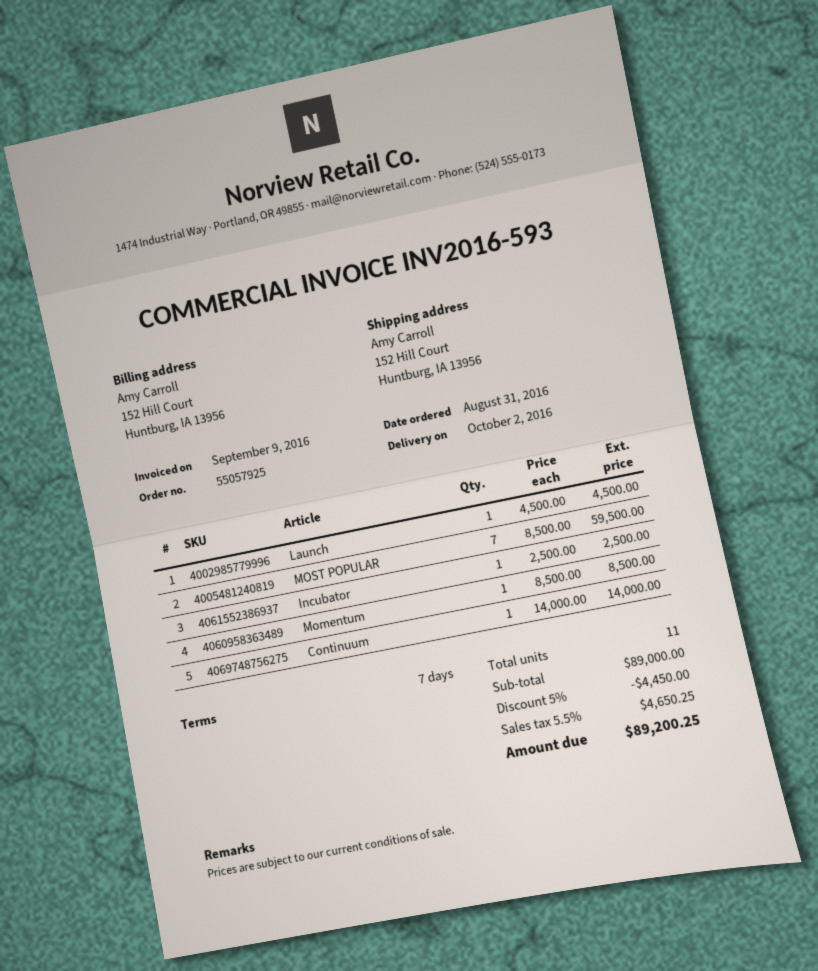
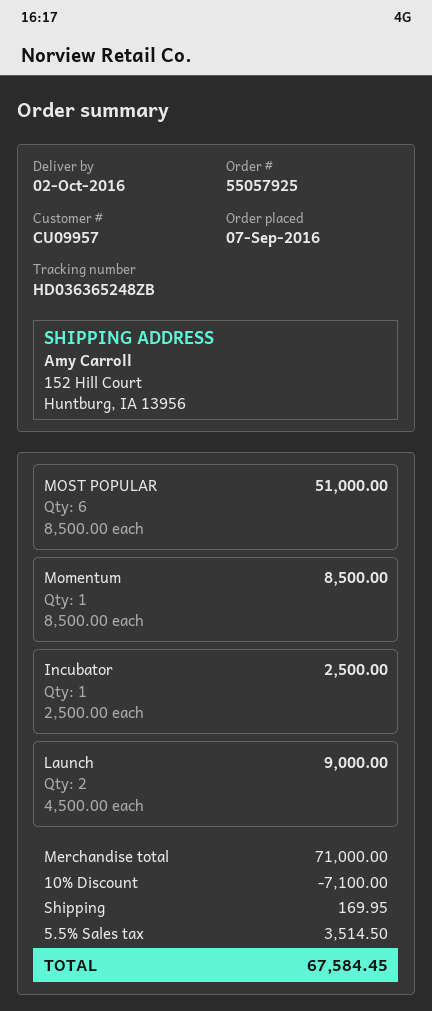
order date: 2016-08-31 -> 2016-09-07
Launch: 1 x 4500.00 = 4500.00 -> 2 x 4500.00 = 9000.00
MOST POPULAR: 7 x 8500.00 = 59500.00 -> 6 x 8500.00 = 51000.00
Continuum: 1 x 14000.00 = 14000.00 -> none
subtotal: 89000.00 -> 71000.00
discount: 5% = 4450.00 -> 10% = 7100.00
shipping: none -> 169.95
tax: 5.5% = 4650.25 -> 5.5% = 3514.50
total: 89200.25 -> 67584.45

